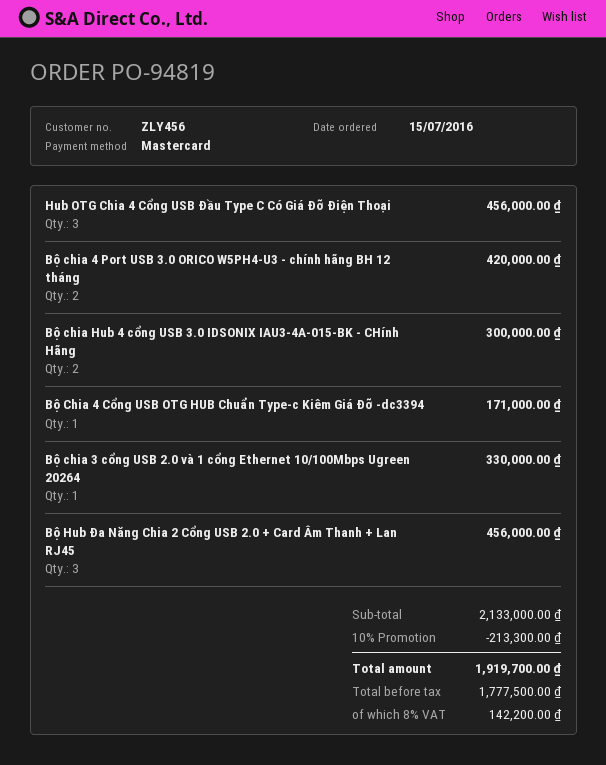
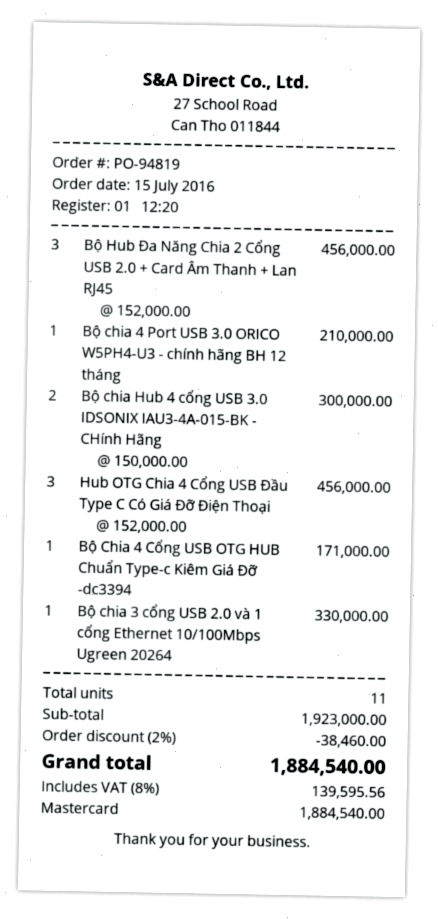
Bộ chia 4 Port USB 3.0 ORICO W5PH4-U3 - chính hãng BH 12 tháng: 2 for 420000.00 -> 1 for 210000.00
subtotal: 2133000.00 -> 1923000.00
discount: 10% = 213300.00 -> 2% = 38460.00
tax: 8% = 142200.00 -> 8% = 139595.56
total: 1919700.00 -> 1884540.00

